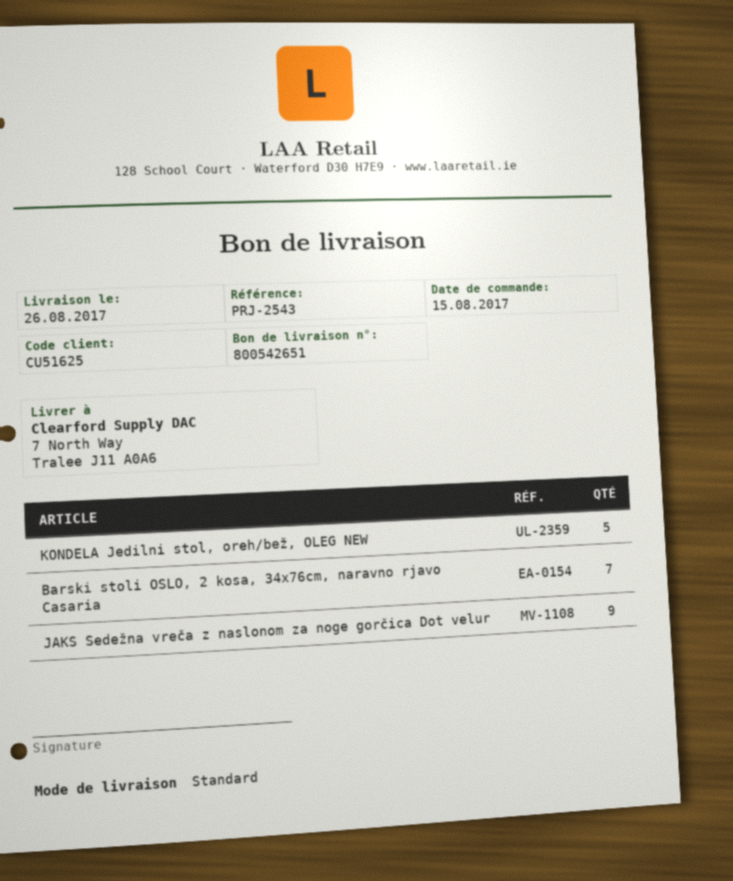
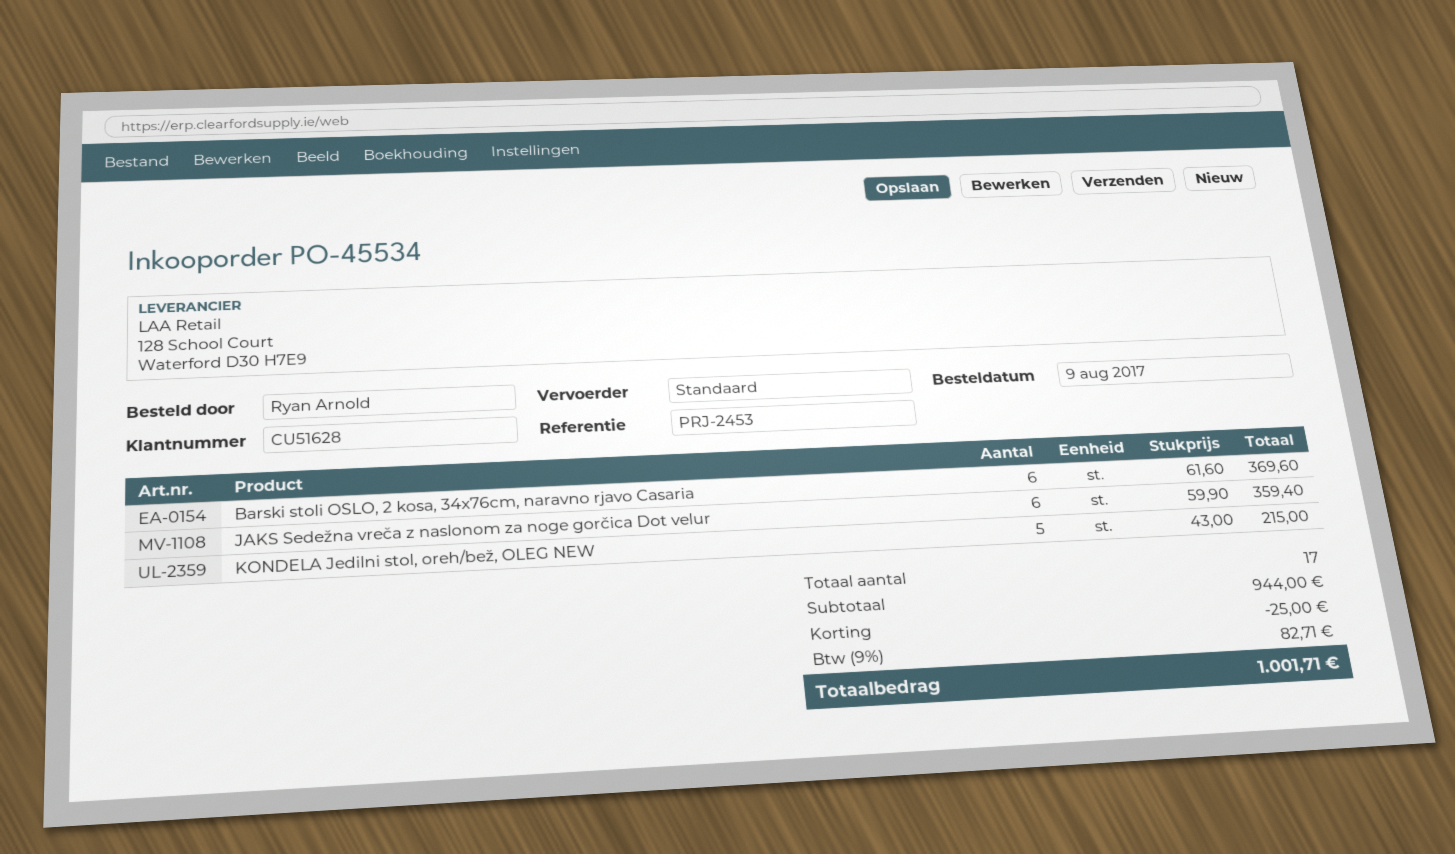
order date: 2017-08-15 -> 2017-08-09
customer number: CU51625 -> CU51628
reference: PRJ-2543 -> PRJ-2453
Barski stoli OSLO, 2 kosa, 34x76cm, naravno rjavo Casaria: 7 -> 6
JAKS Sedežna vreča z naslonom za noge gorčica Dot velur: 9 -> 6

